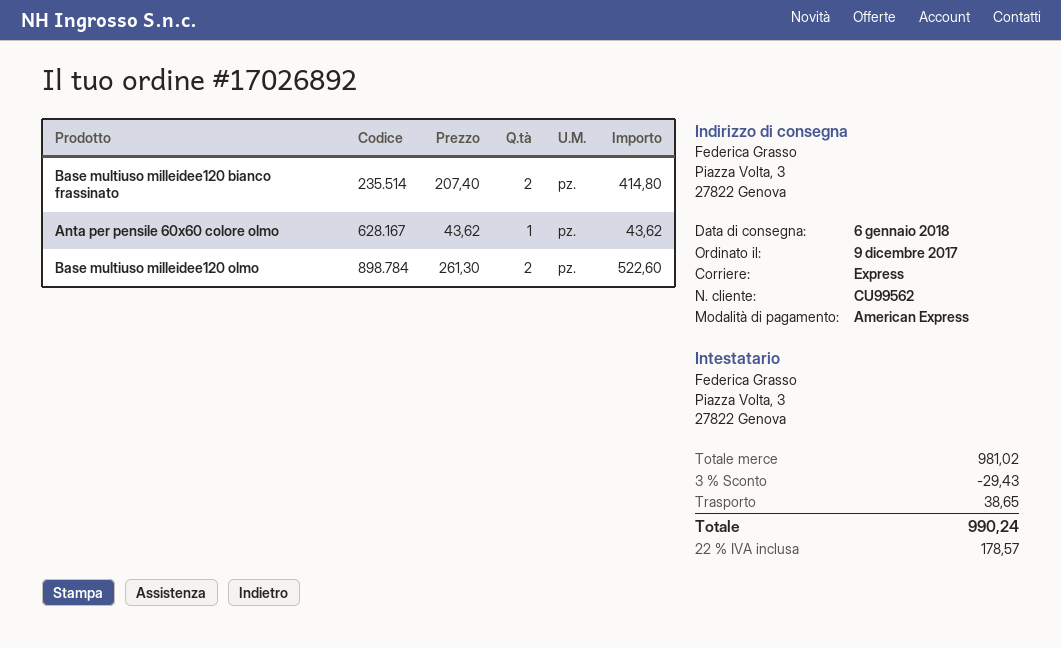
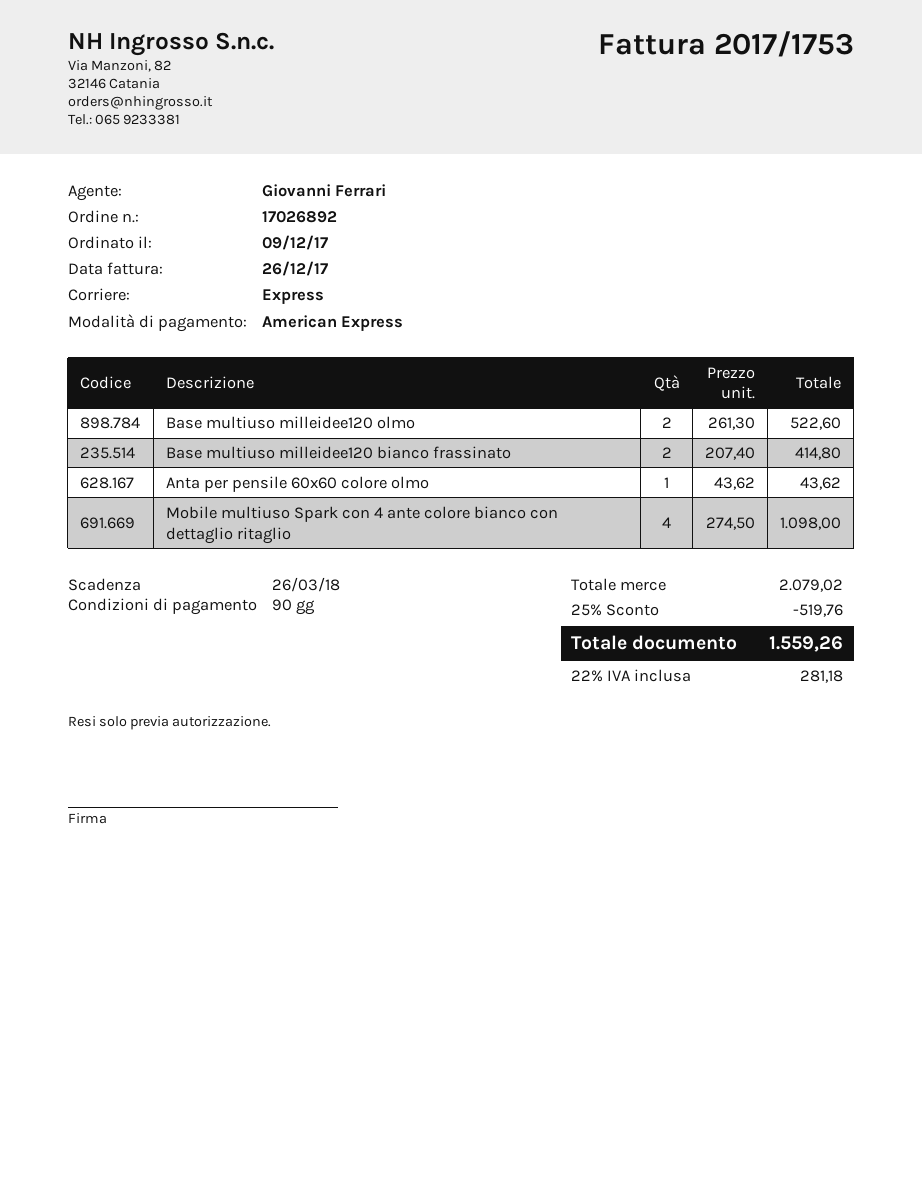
Mobile multiuso Spark con 4 ante colore bianco con dettaglio ritaglio: none -> 4 x 274.50 = 1098.00
subtotal: 981.02 -> 2079.02
discount: 3% = 29.43 -> 25% = 519.76
shipping: 38.65 -> none
tax: 22% = 178.57 -> 22% = 281.18
total: 990.24 -> 1559.26

